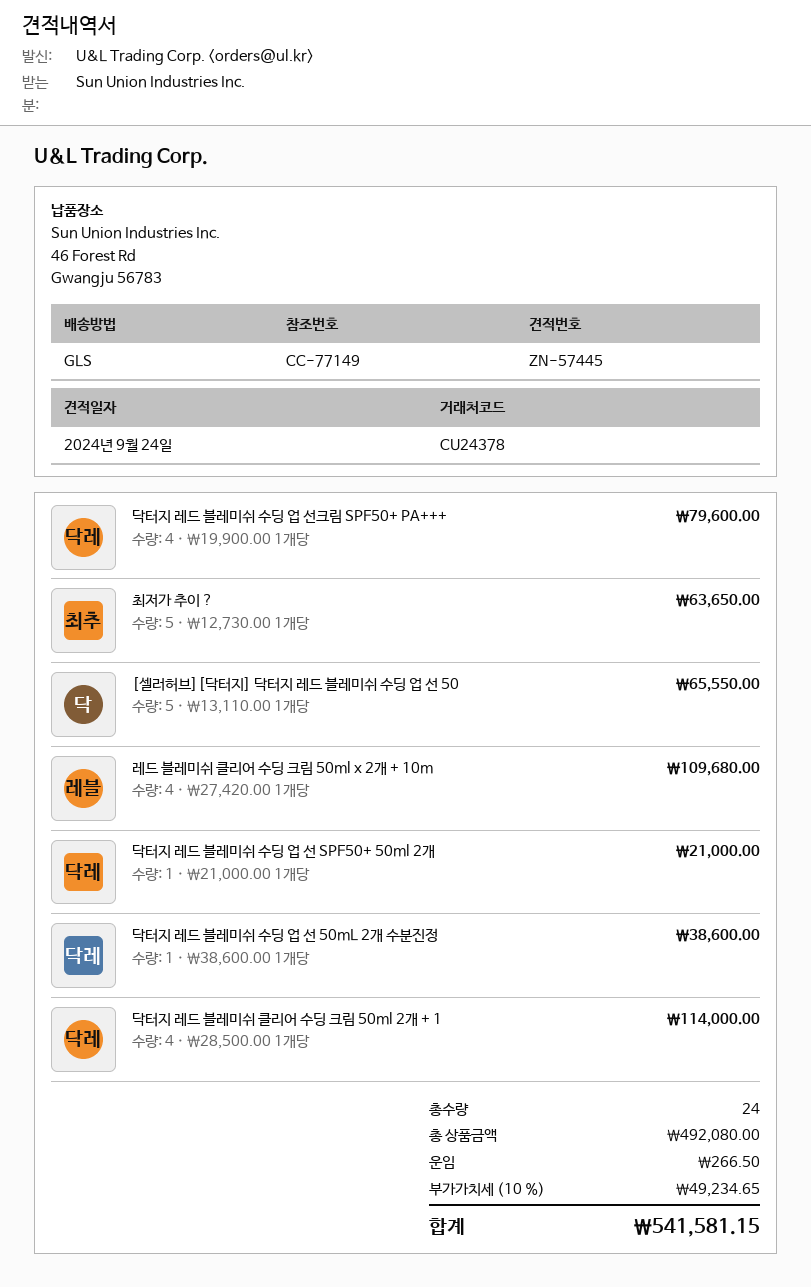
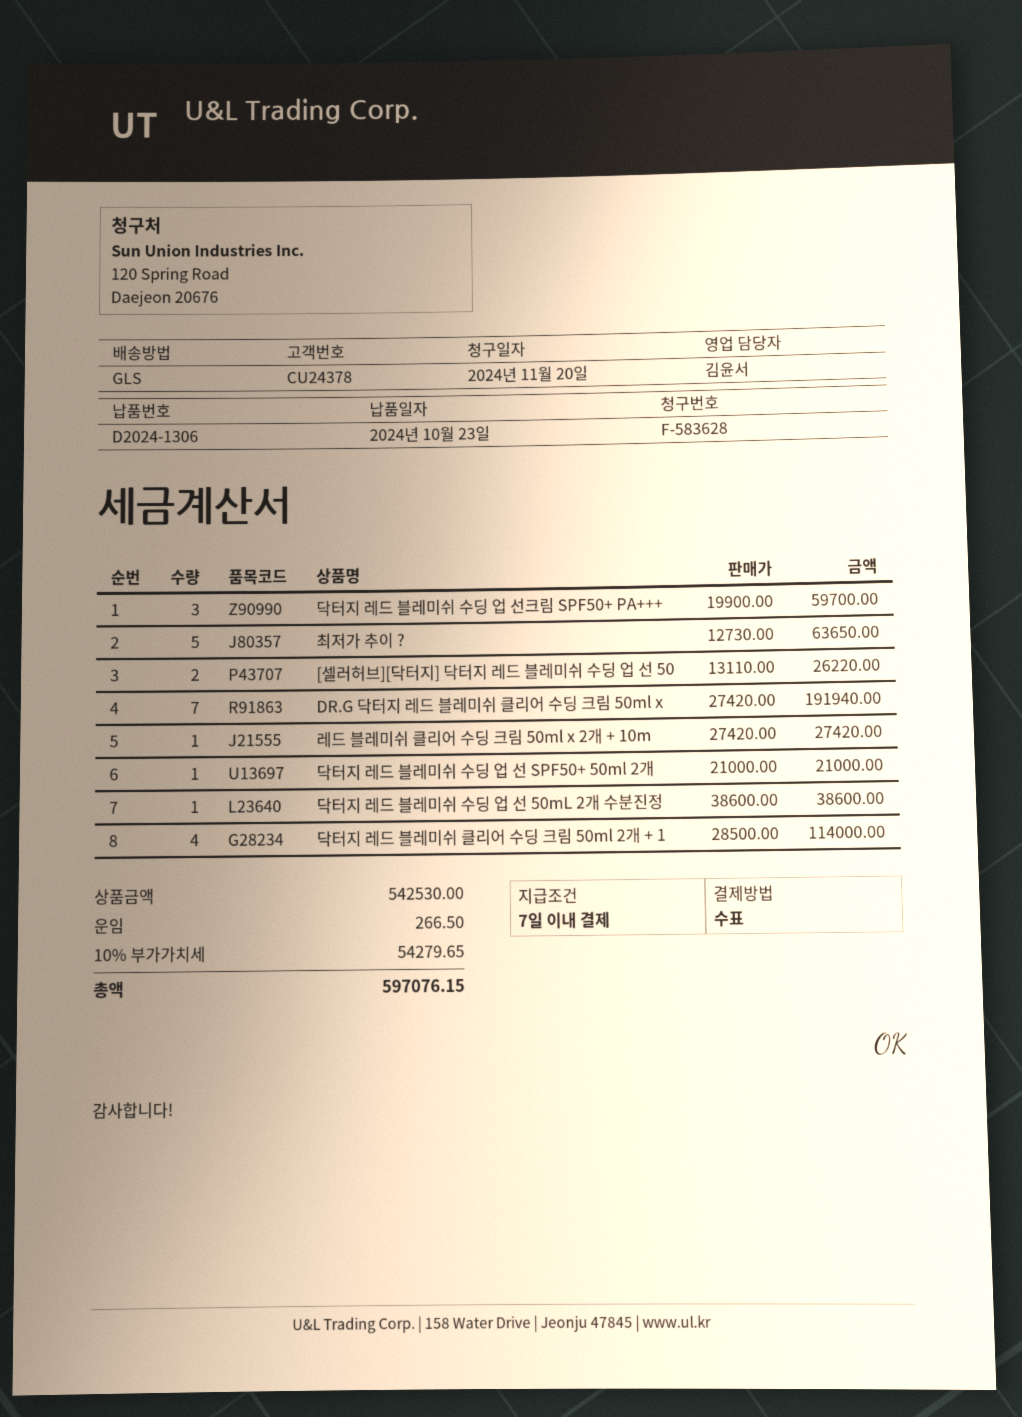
닥터지 레드 블레미쉬 수딩 업 선크림 SPF50+ PA+++: 4 x 19900.00 = 79600.00 -> 3 x 19900.00 = 59700.00
[셀러허브][닥터지] 닥터지 레드 블레미쉬 수딩 업 선 50: 5 x 13110.00 = 65550.00 -> 2 x 13110.00 = 26220.00
레드 블레미쉬 클리어 수딩 크림 50ml x 2개 + 10m: 4 x 27420.00 = 109680.00 -> 1 x 27420.00 = 27420.00
DR.G 닥터지 레드 블레미쉬 클리어 수딩 크림 50ml x: none -> 7 x 27420.00 = 191940.00
subtotal: 492080.00 -> 542530.00
tax: 10% = 49234.65 -> 10% = 54279.65
total: 541581.15 -> 597076.15

